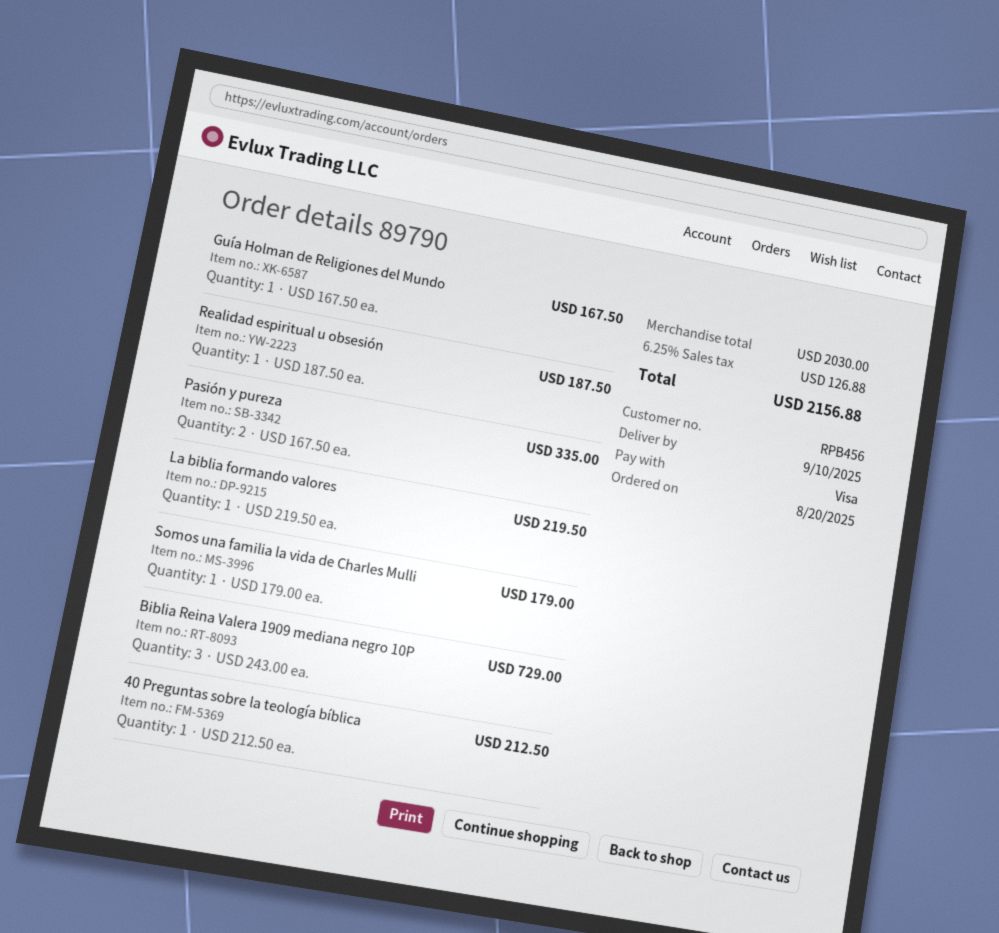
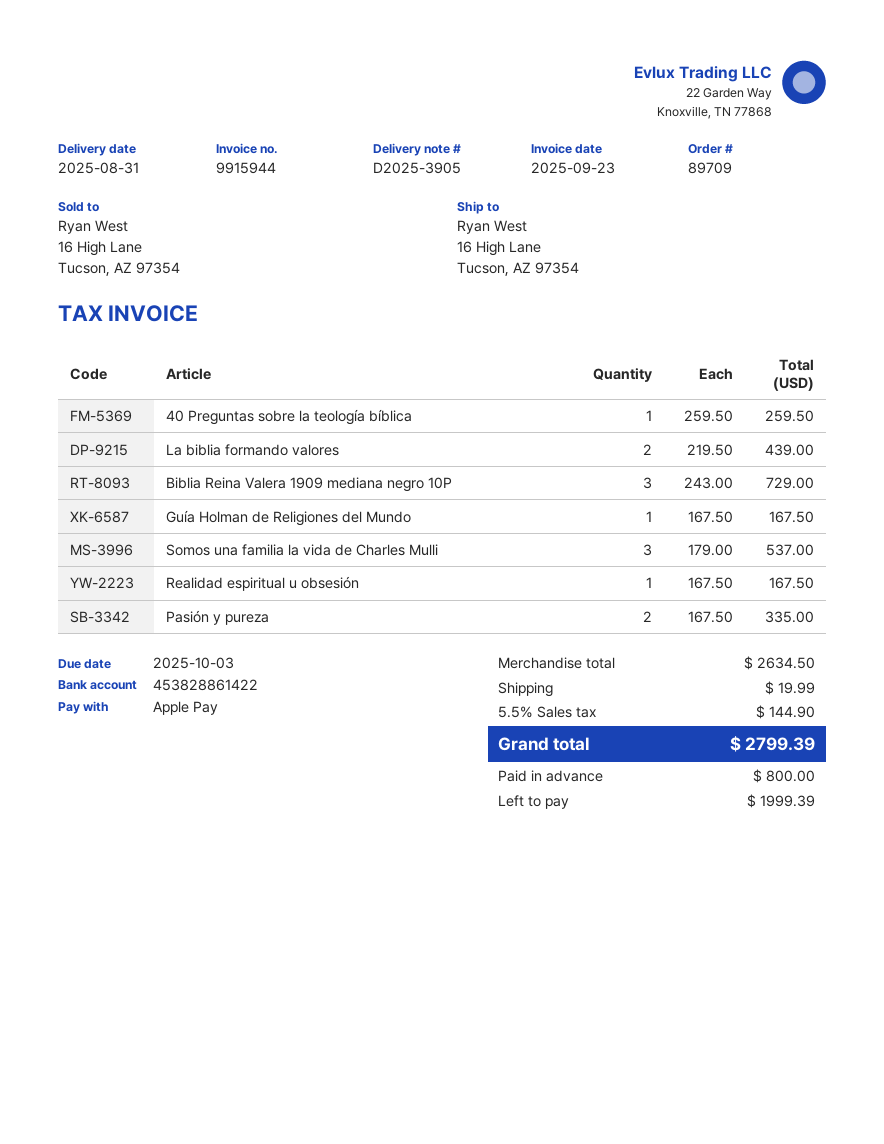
order number: 89790 -> 89709
delivery date: 2025-09-10 -> 2025-08-31
payment method: Visa -> Apple Pay
Realidad espiritual u obsesión: 1 x 187.50 = 187.50 -> 1 x 167.50 = 167.50
La biblia formando valores: 1 x 219.50 = 219.50 -> 2 x 219.50 = 439.00
Somos una familia la vida de Charles Mulli: 1 x 179.00 = 179.00 -> 3 x 179.00 = 537.00
40 Preguntas sobre la teología bíblica: 1 x 212.50 = 212.50 -> 1 x 259.50 = 259.50
subtotal: 2030.00 -> 2634.50
shipping: none -> 19.99
tax: 6.25% = 126.88 -> 5.5% = 144.90
total: 2156.88 -> 2799.39

